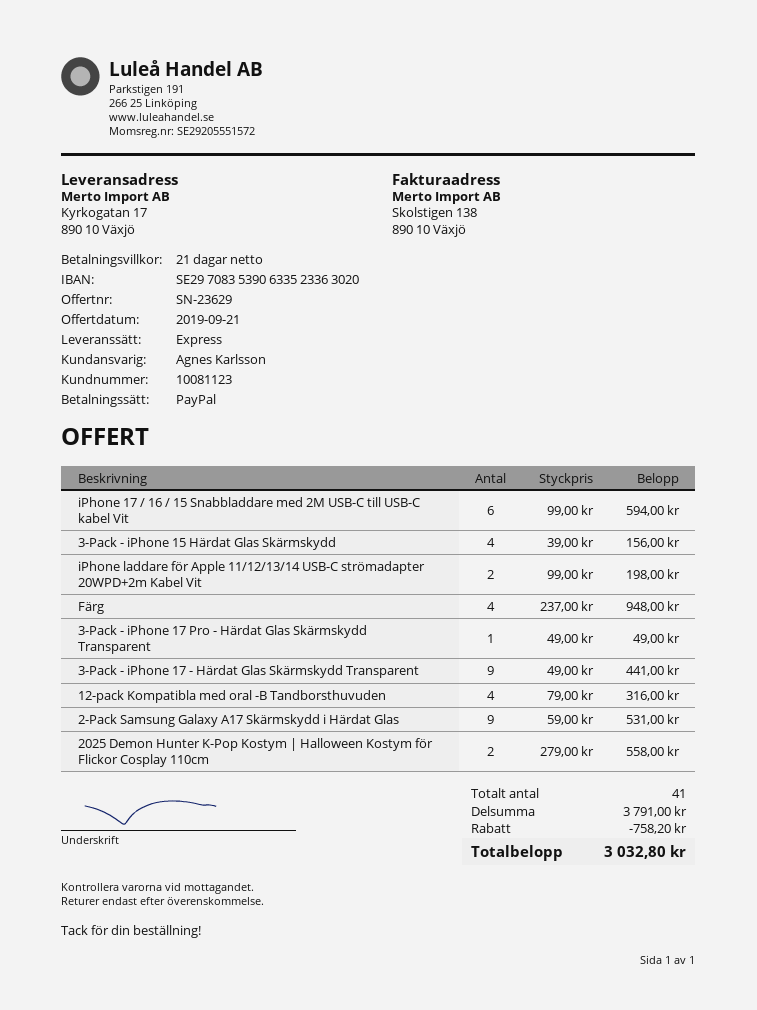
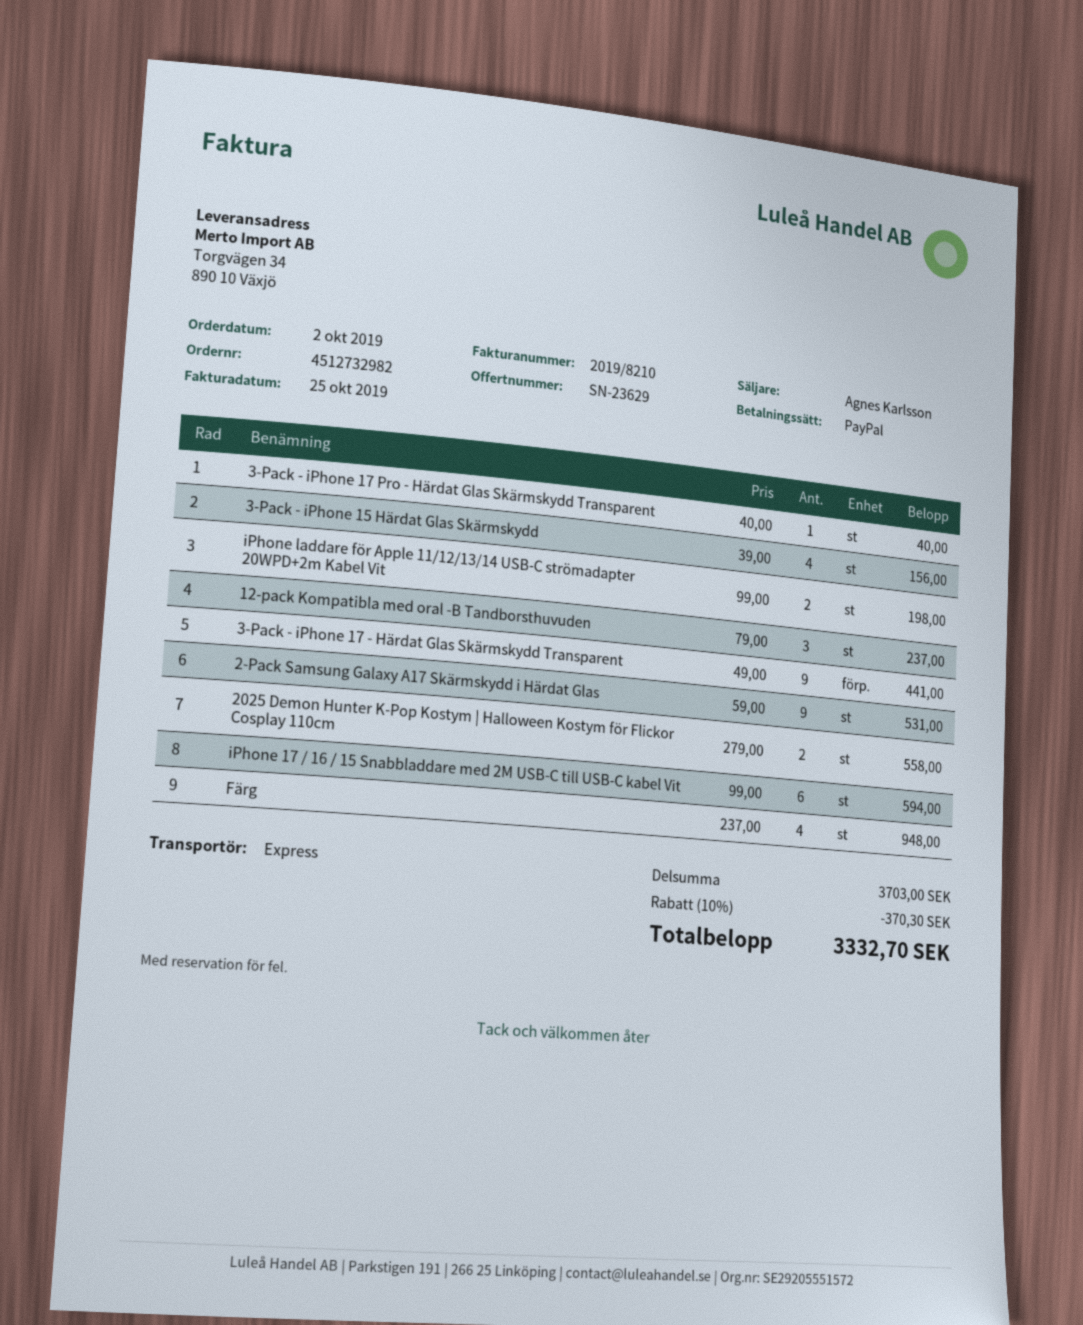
ship to: Kyrkogatan 17, 890 10 Växjö -> Torgvägen 34, 890 10 Växjö
3-Pack - iPhone 17 Pro - Härdat Glas Skärmskydd Transparent: 1 x 49.00 = 49.00 -> 1 x 40.00 = 40.00
12-pack Kompatibla med oral -B Tandborsthuvuden: 4 x 79.00 = 316.00 -> 3 x 79.00 = 237.00
subtotal: 3791.00 -> 3703.00
discount: 758.20 -> 370.30
total: 3032.80 -> 3332.70

